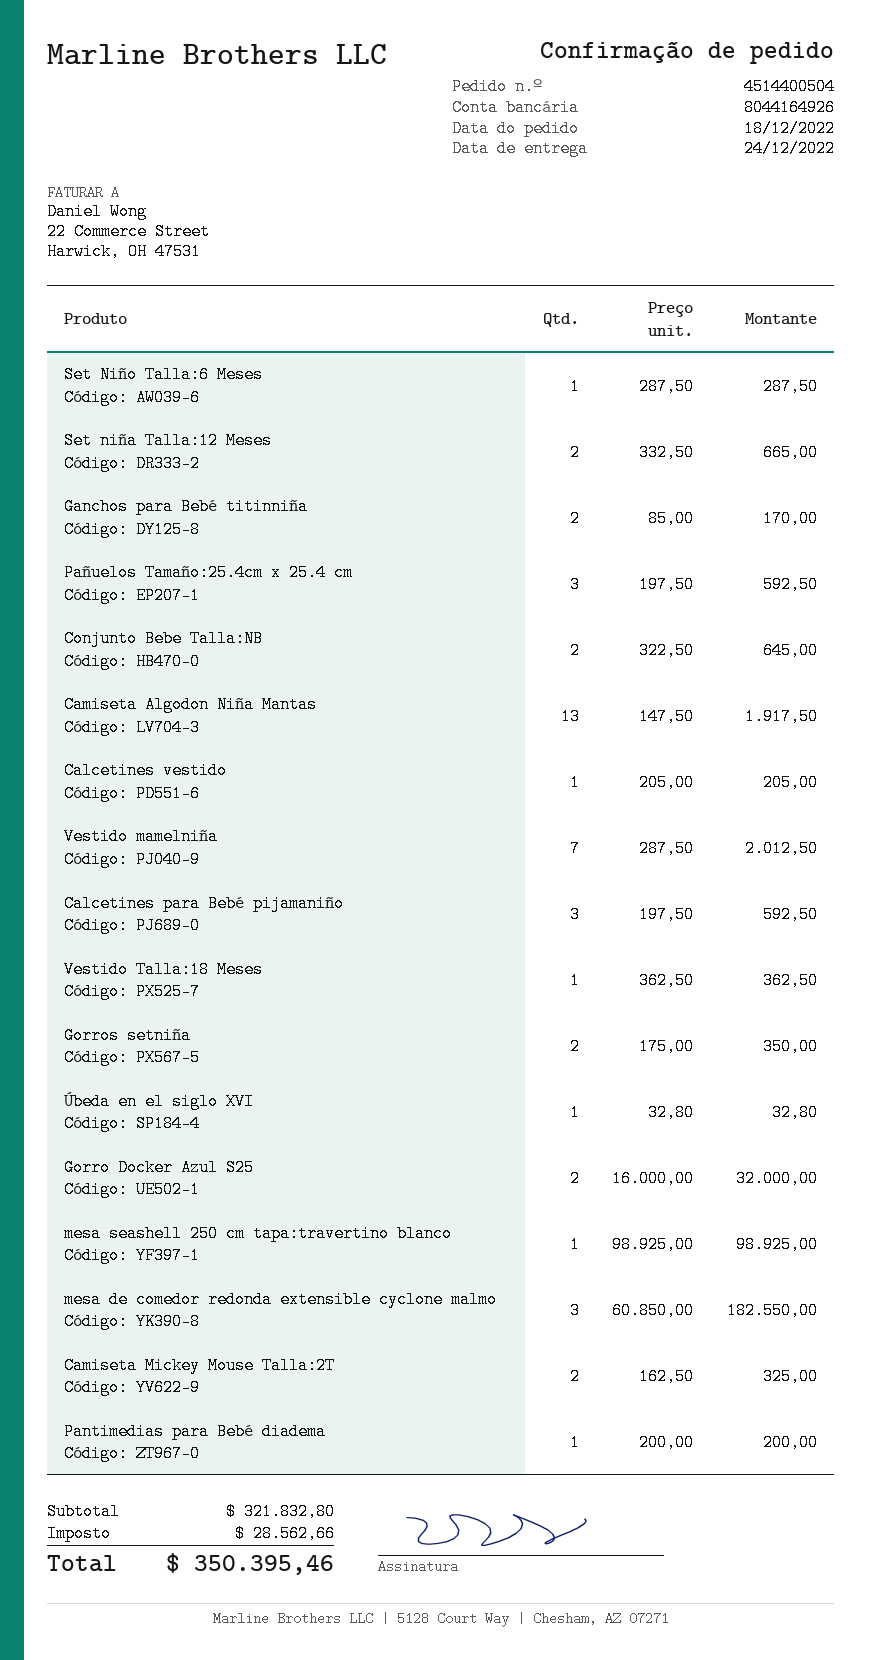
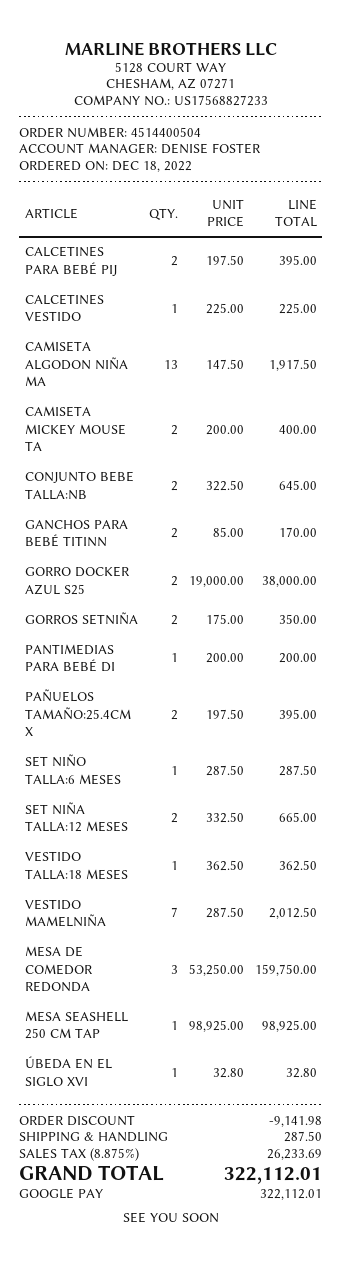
Pañuelos Tamaño:25.4cm x 25.4 cm: 3 x 197.50 = 592.50 -> 2 x 197.50 = 395.00
Calcetines vestido: 1 x 205.00 = 205.00 -> 1 x 225.00 = 225.00
Calcetines para Bebé pijamaniño: 3 x 197.50 = 592.50 -> 2 x 197.50 = 395.00
Gorro Docker Azul S25: 2 x 16000.00 = 32000.00 -> 2 x 19000.00 = 38000.00
mesa de comedor redonda extensible cyclone malmo: 3 x 60850.00 = 182550.00 -> 3 x 53250.00 = 159750.00
Camiseta Mickey Mouse Talla:2T: 2 x 162.50 = 325.00 -> 2 x 200.00 = 400.00
discount: none -> 9141.98
shipping: none -> 287.50
tax: 28562.66 -> 26233.69
total: 350395.46 -> 322112.01

